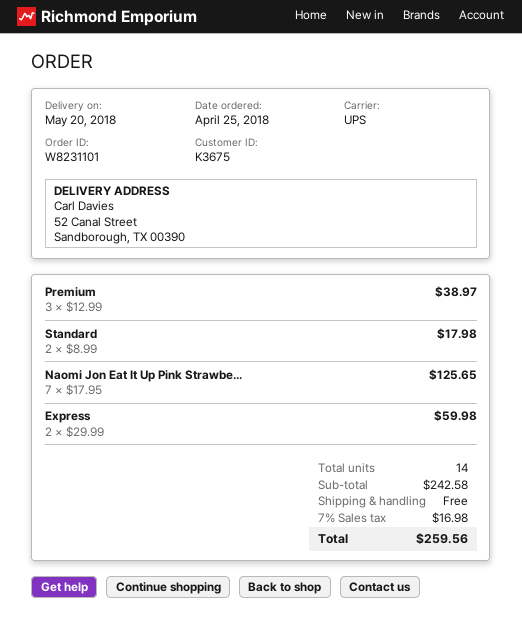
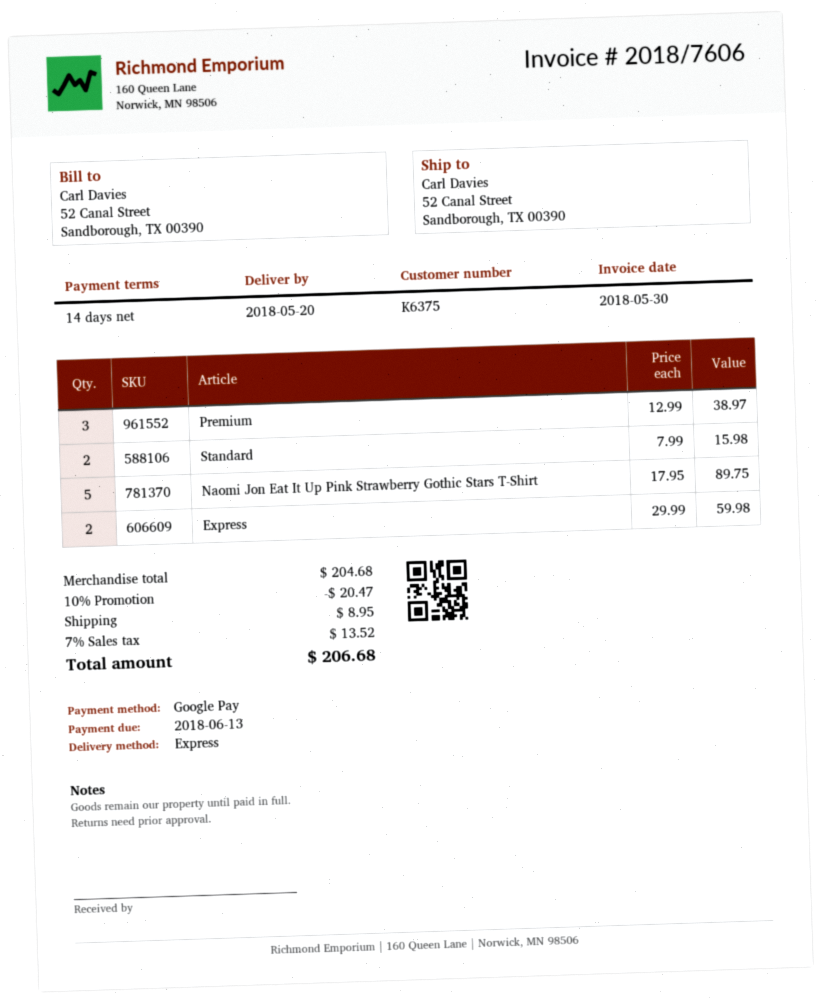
customer number: K3675 -> K6375
shipping method: UPS -> express
Standard: 2 x 8.99 = 17.98 -> 2 x 7.99 = 15.98
Naomi Jon Eat It Up Pink Strawbe...: 7 x 17.95 = 125.65 -> 5 x 17.95 = 89.75
subtotal: 242.58 -> 204.68
discount: none -> 10% = 20.47
shipping: 0.00 -> 8.95
tax: 7% = 16.98 -> 7% = 13.52
total: 259.56 -> 206.68

